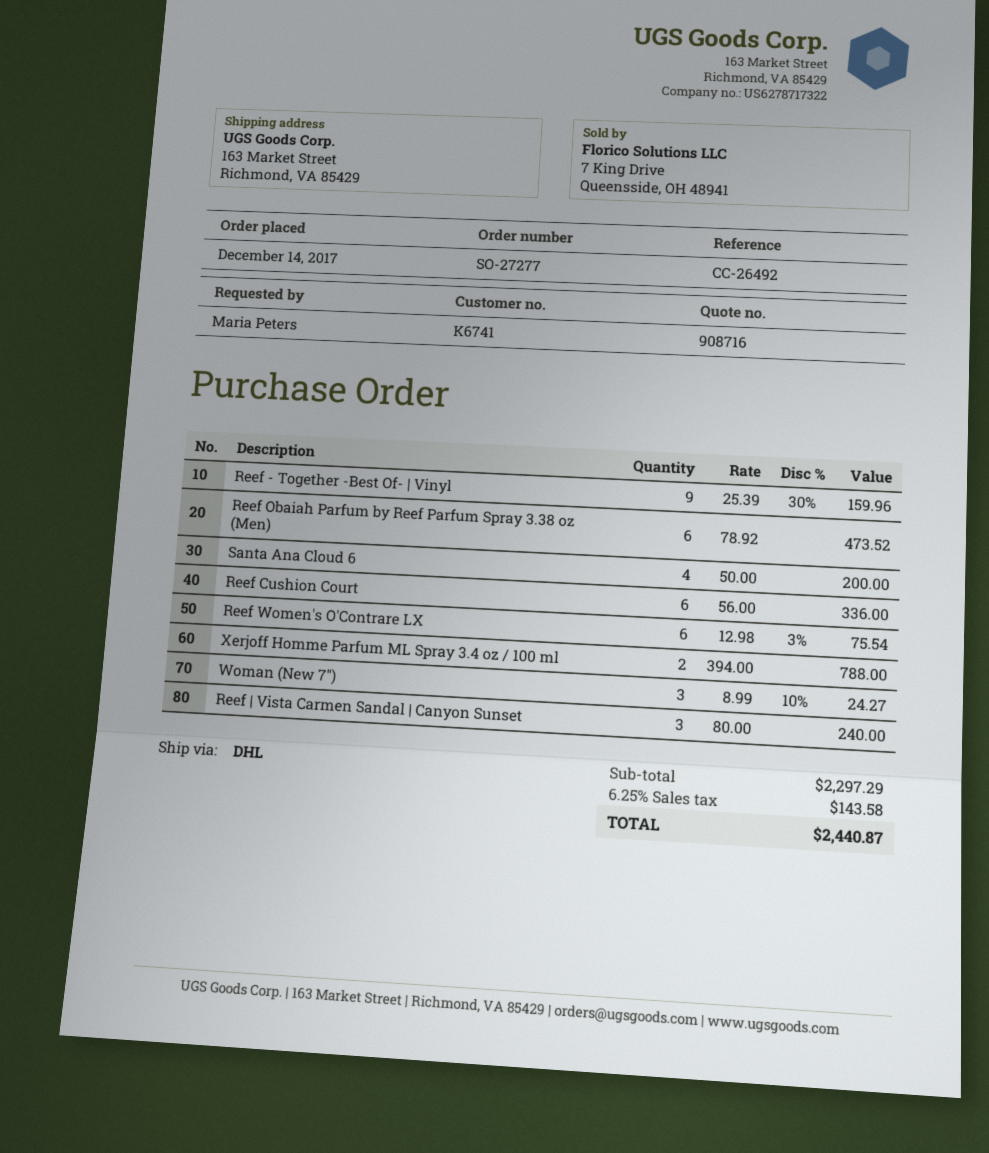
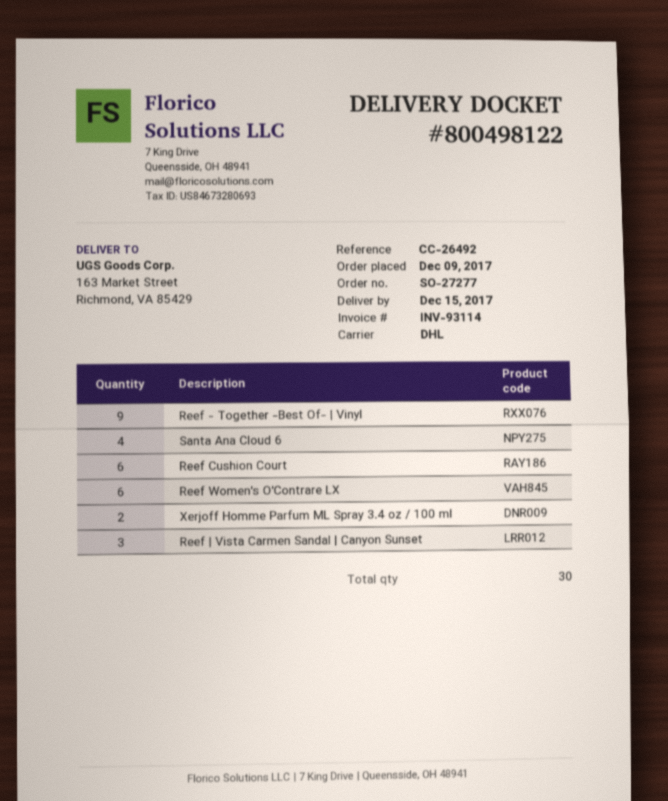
order date: 2017-12-14 -> 2017-12-09
Reef Obaiah Parfum by Reef Parfum Spray 3.38 oz (Men): 6 -> none
Woman (New 7"): 3 -> none

